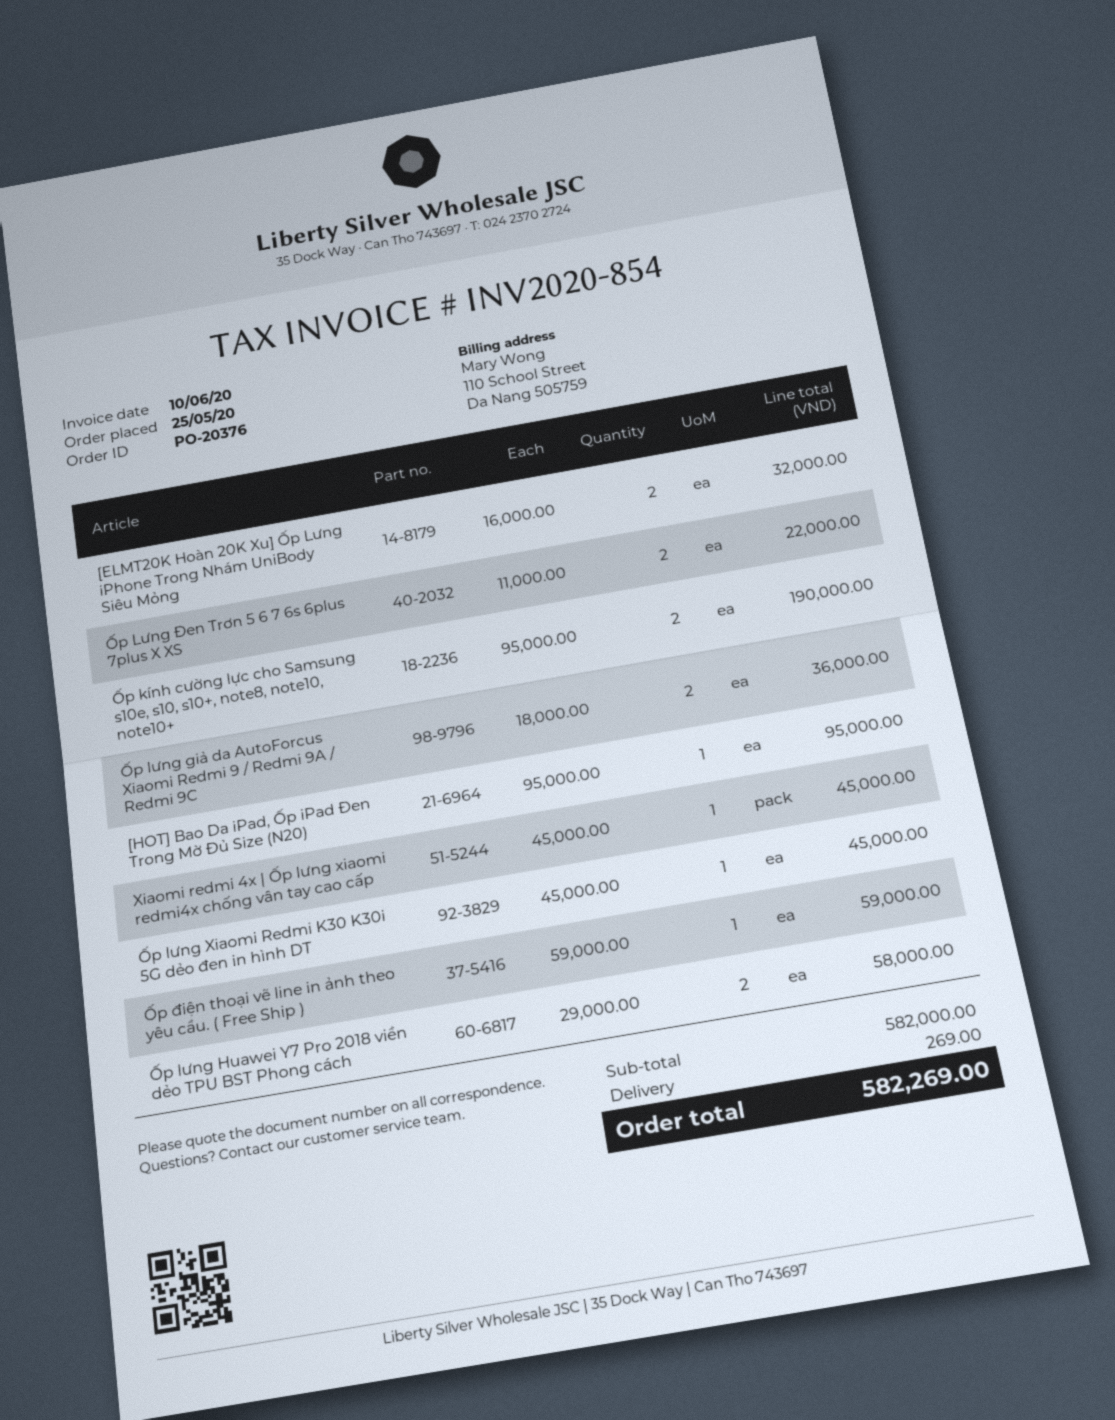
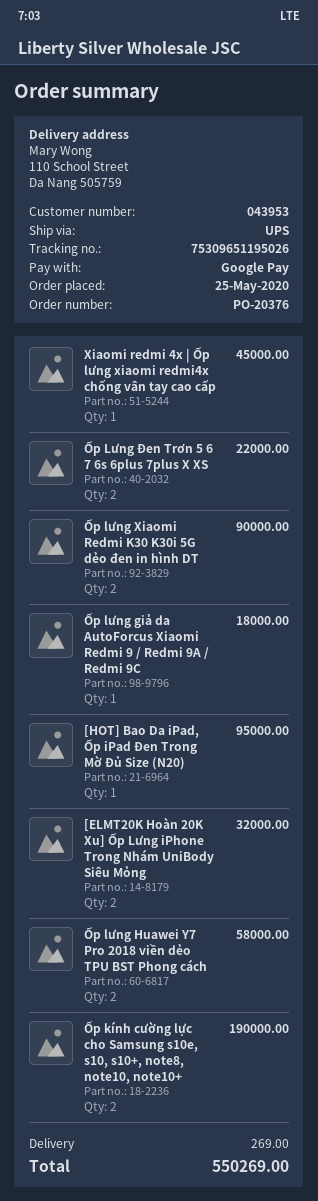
Ốp lưng giả da AutoForcus Xiaomi Redmi 9 / Redmi 9A / Redmi 9C: 2 for 36000.00 -> 1 for 18000.00
Ốp lưng Xiaomi Redmi K30 K30i 5G dẻo đen in hình DT: 1 for 45000.00 -> 2 for 90000.00
Ốp điện thoại vẽ line in ảnh theo yêu cầu. ( Free Ship ): 1 for 59000.00 -> none
total: 582269.00 -> 550269.00

